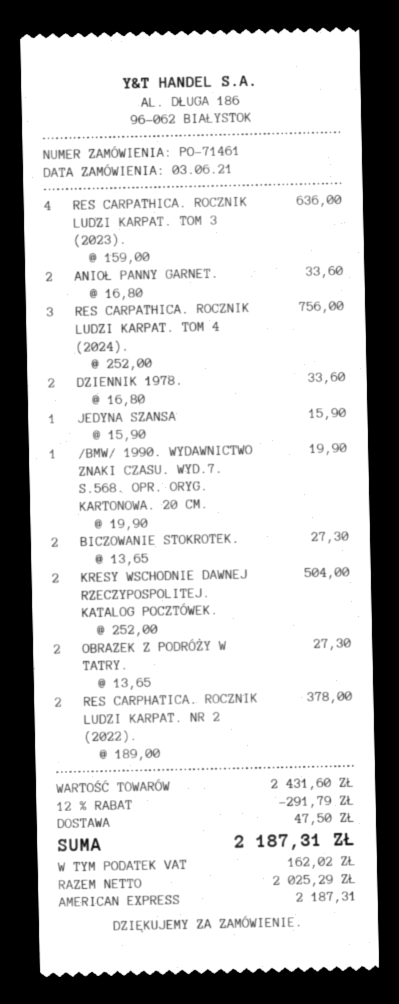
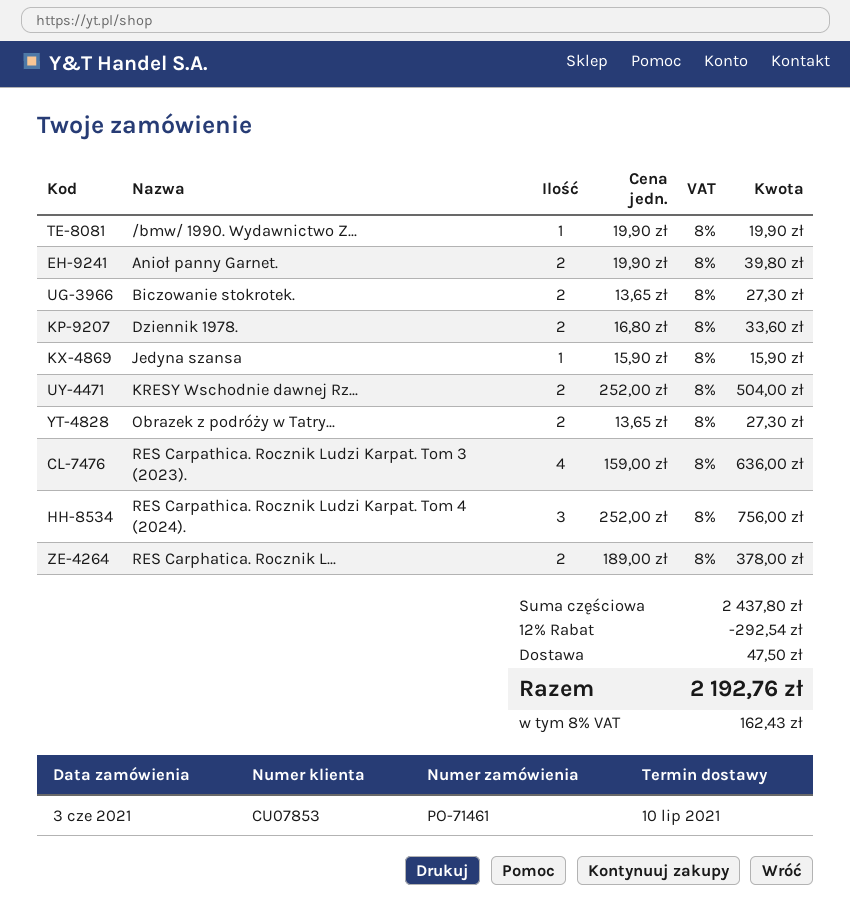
ANIOŁ PANNY GARNET.: 2 x 16.80 = 33.60 -> 2 x 19.90 = 39.80
subtotal: 2431.60 -> 2437.80
discount: 12% = 291.79 -> 12% = 292.54
tax: 162.02 -> 162.43
total: 2187.31 -> 2192.76

